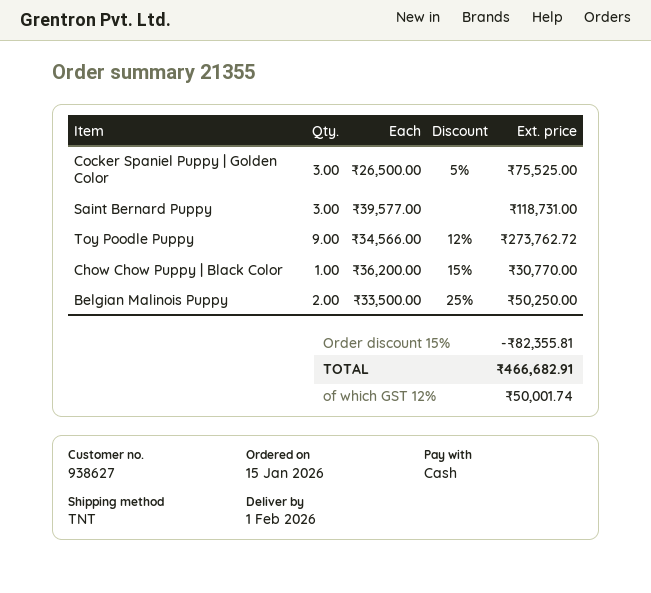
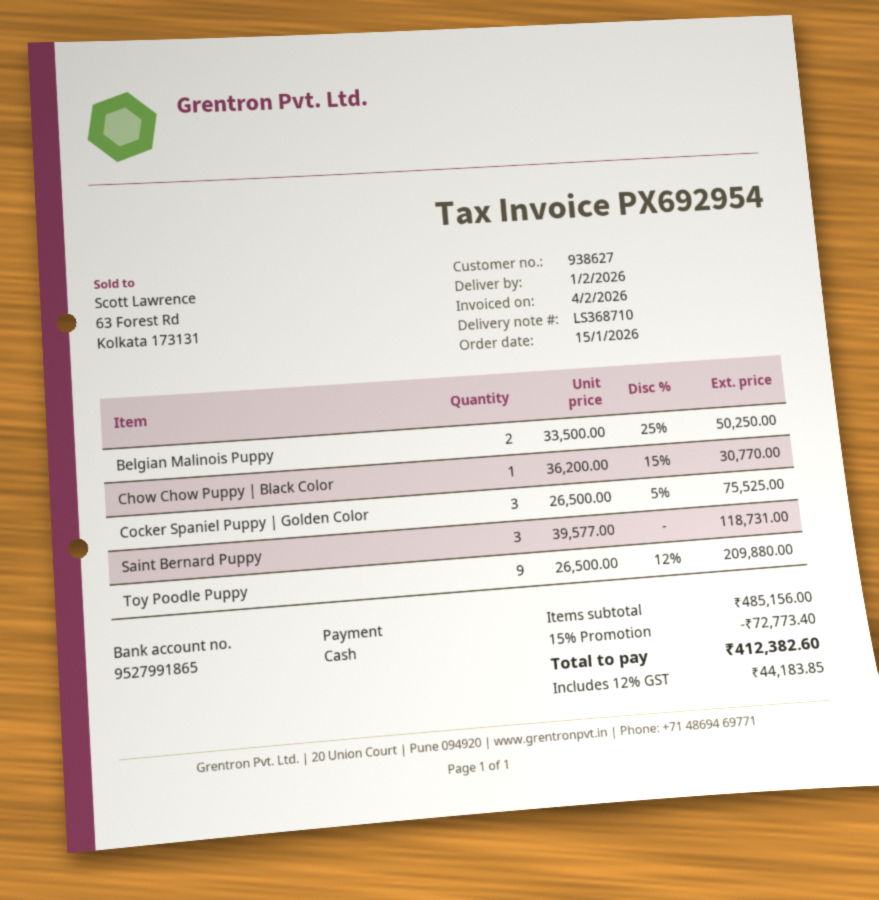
Toy Poodle Puppy: 9 x 34566.00 - 12% = 273762.72 -> 9 x 26500.00 - 12% = 209880.00
discount: 15% = 82355.81 -> 15% = 72773.40
tax: 12% = 50001.74 -> 12% = 44183.85
total: 466682.91 -> 412382.60

